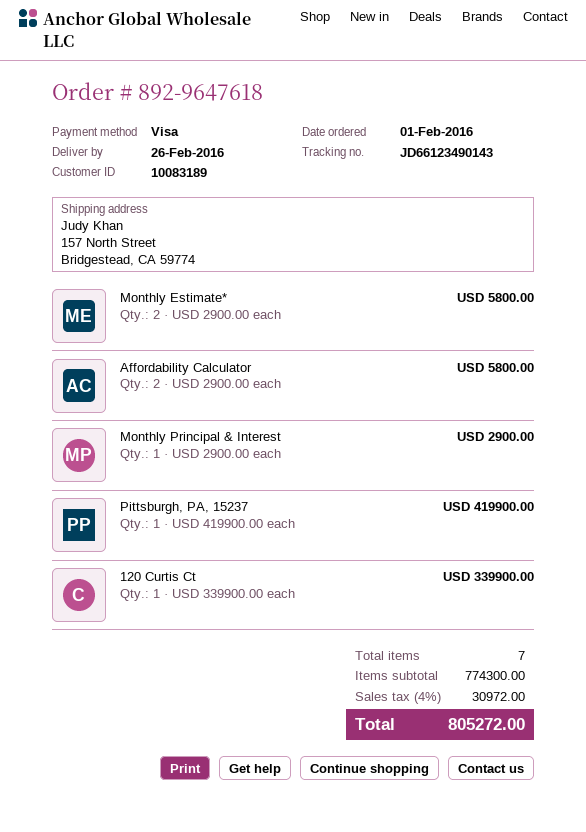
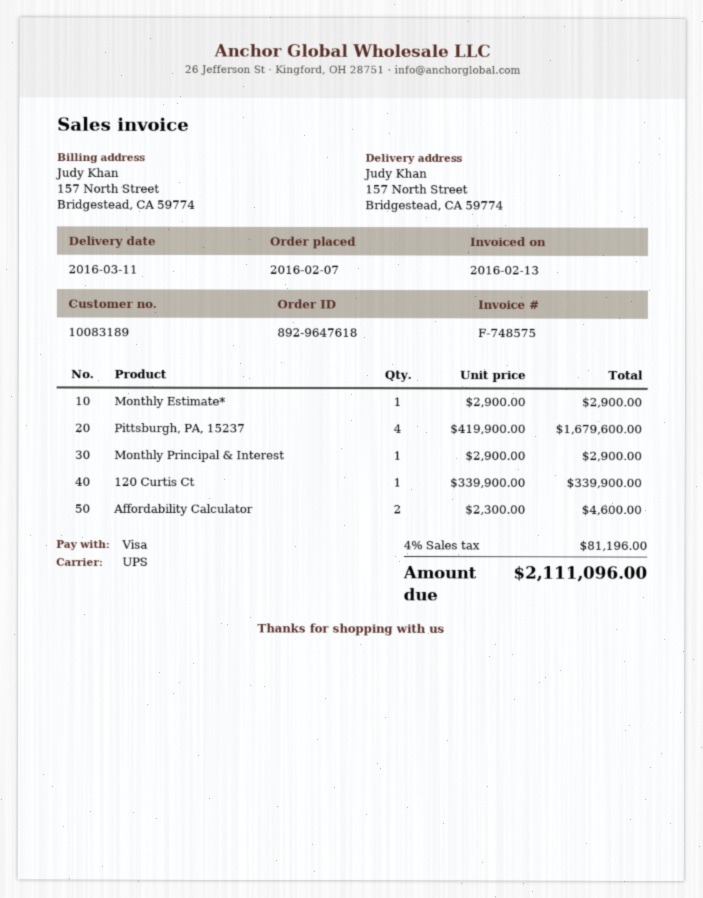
order date: 2016-02-01 -> 2016-02-07
delivery date: 2016-02-26 -> 2016-03-11
Monthly Estimate*: 2 x 2900.00 = 5800.00 -> 1 x 2900.00 = 2900.00
Affordability Calculator: 2 x 2900.00 = 5800.00 -> 2 x 2300.00 = 4600.00
Pittsburgh, PA, 15237: 1 x 419900.00 = 419900.00 -> 4 x 419900.00 = 1679600.00
tax: 4% = 30972.00 -> 4% = 81196.00
total: 805272.00 -> 2111096.00

